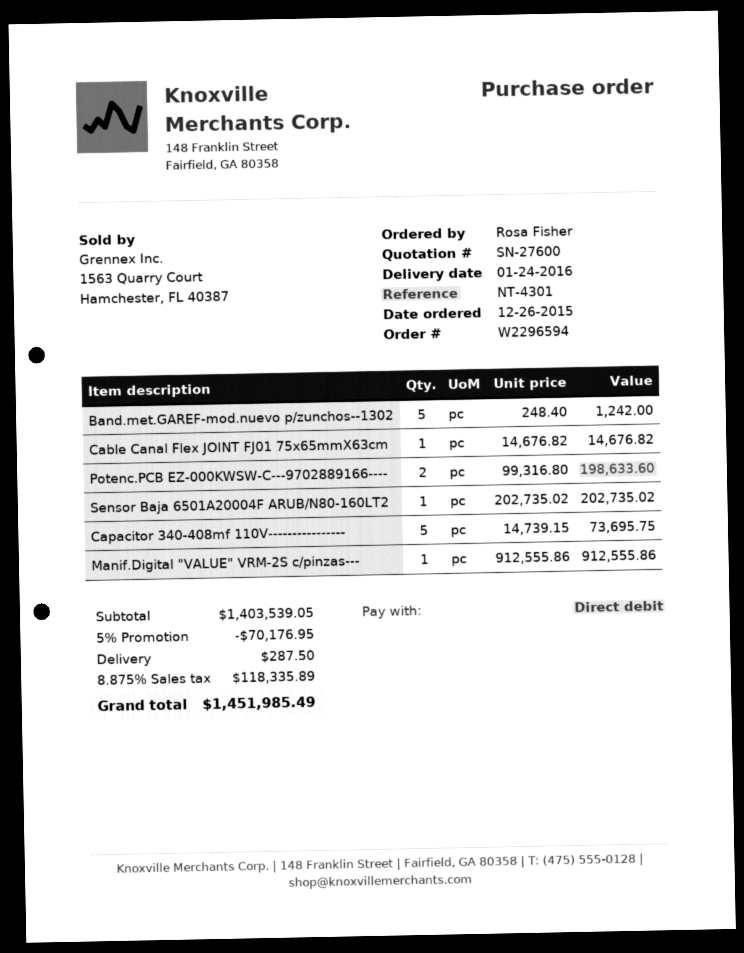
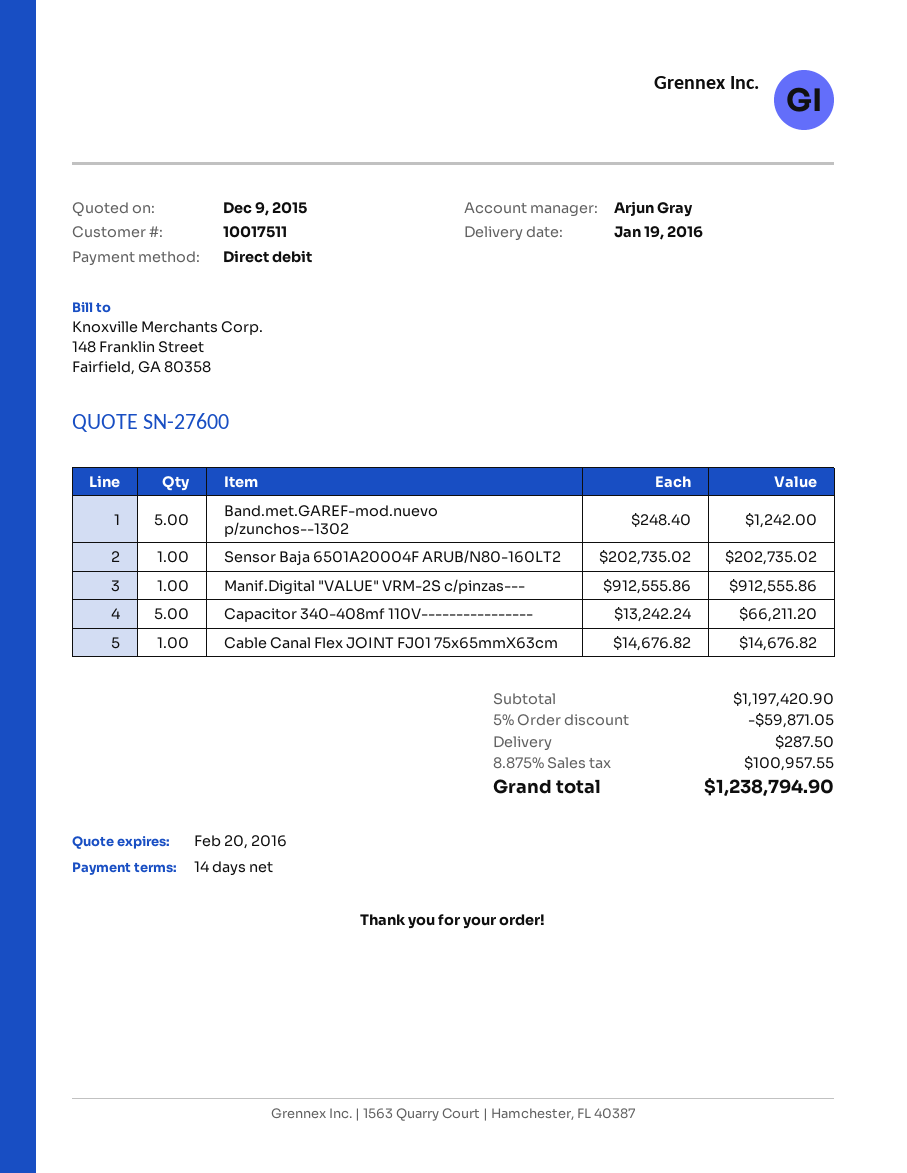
delivery date: 2016-01-24 -> 2016-01-19
Potenc.PCB EZ-000KWSW-C---9702889166----: 2 x 99316.80 = 198633.60 -> none
Capacitor 340-408mf 110V----------------: 5 x 14739.15 = 73695.75 -> 5 x 13242.24 = 66211.20
subtotal: 1403539.05 -> 1197420.90
discount: 5% = 70176.95 -> 5% = 59871.05
tax: 8.875% = 118335.89 -> 8.875% = 100957.55
total: 1451985.49 -> 1238794.90

